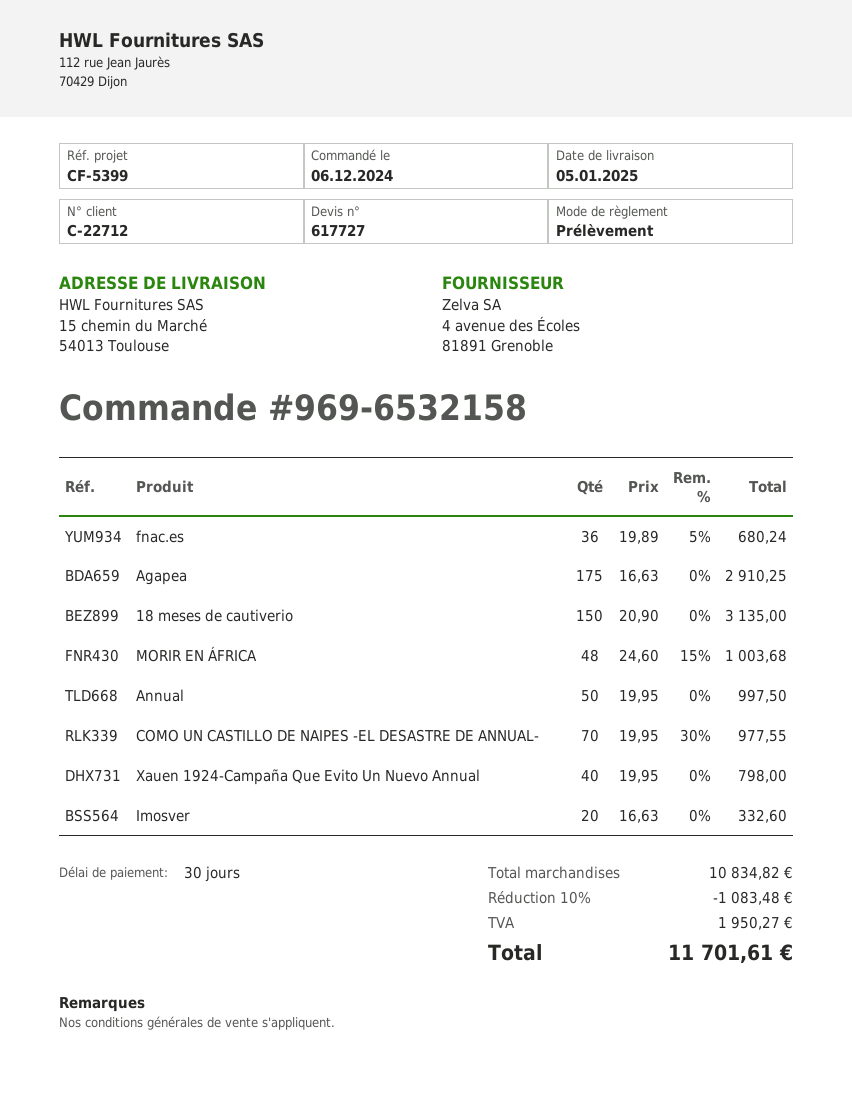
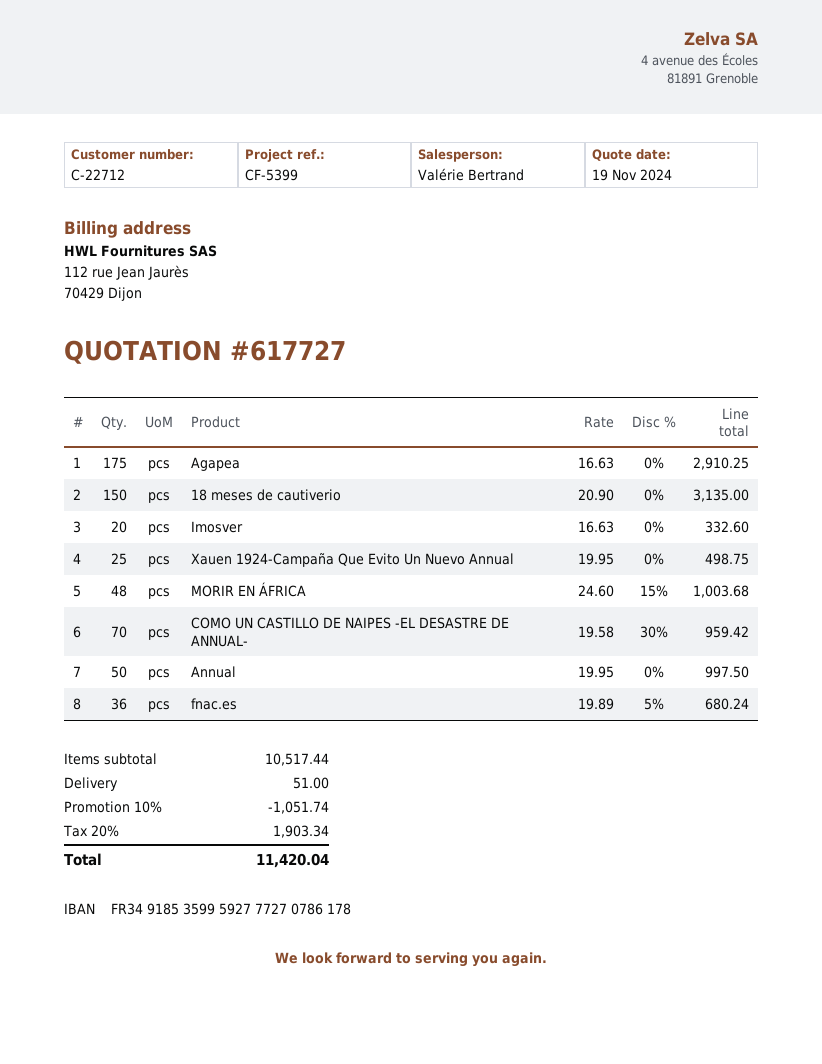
COMO UN CASTILLO DE NAIPES -EL DESASTRE DE ANNUAL-: 70 x 19.95 - 30% = 977.55 -> 70 x 19.58 - 30% = 959.42
Xauen 1924-Campaña Que Evito Un Nuevo Annual: 40 x 19.95 = 798.00 -> 25 x 19.95 = 498.75
subtotal: 10834.82 -> 10517.44
discount: 10% = 1083.48 -> 10% = 1051.74
shipping: none -> 51.00
tax: 1950.27 -> 1903.34
total: 11701.61 -> 11420.04

